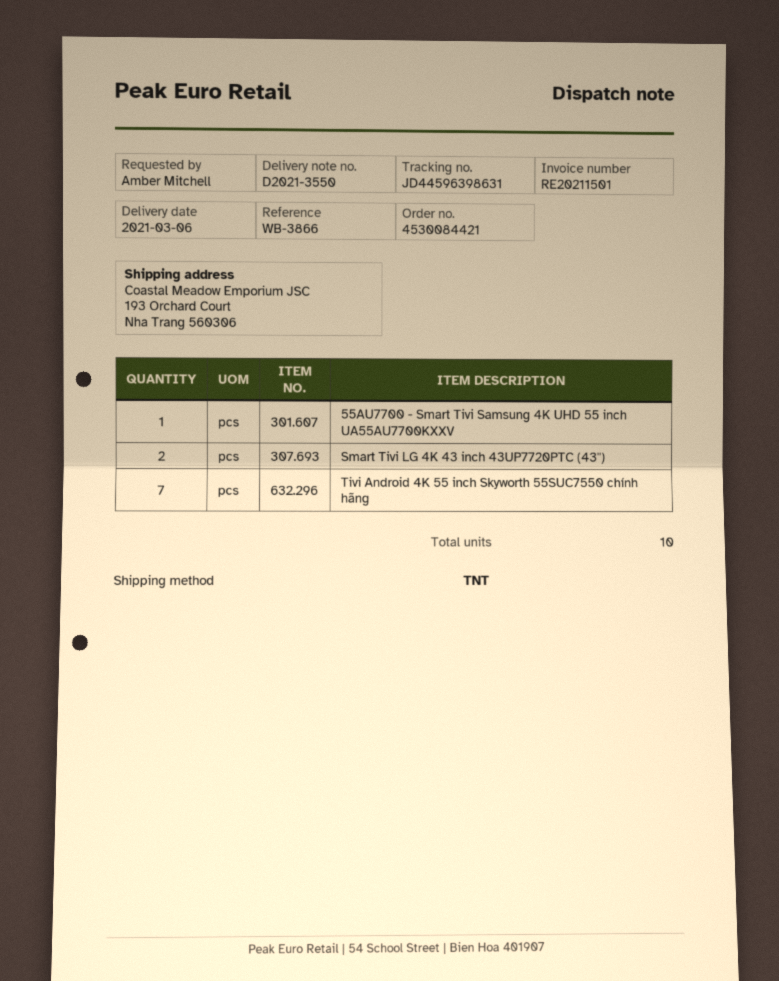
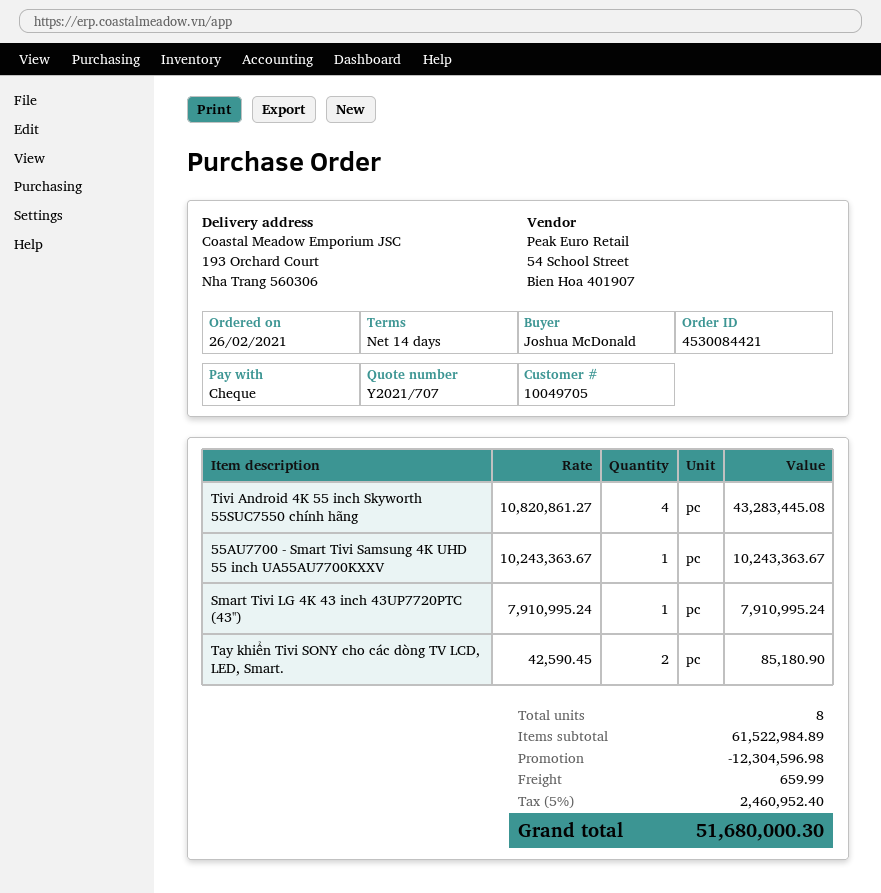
ordered by: Amber Mitchell -> Joshua McDonald
Smart Tivi LG 4K 43 inch 43UP7720PTC (43''): 2 -> 1
Tivi Android 4K 55 inch Skyworth 55SUC7550 chính hãng: 7 -> 4
Tay khiển Tivi SONY cho các dòng TV LCD, LED, Smart.: none -> 2
total quantity: 10 -> 8

